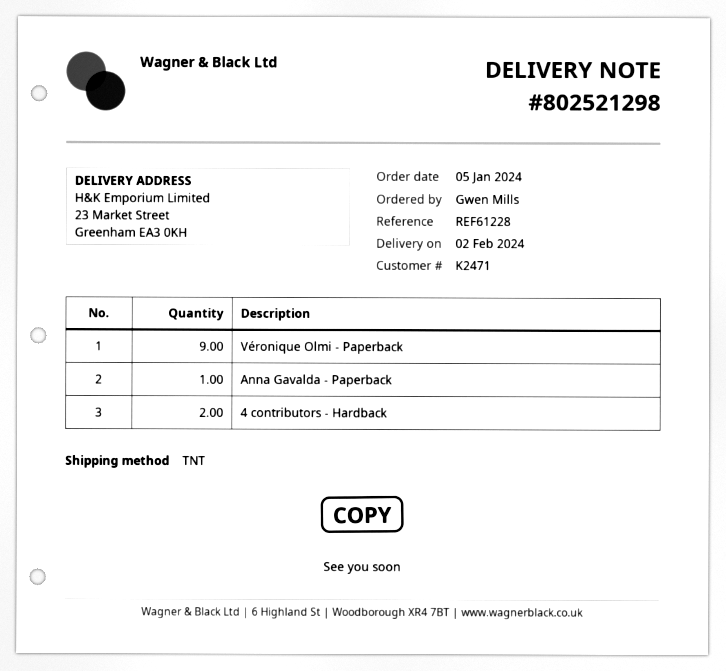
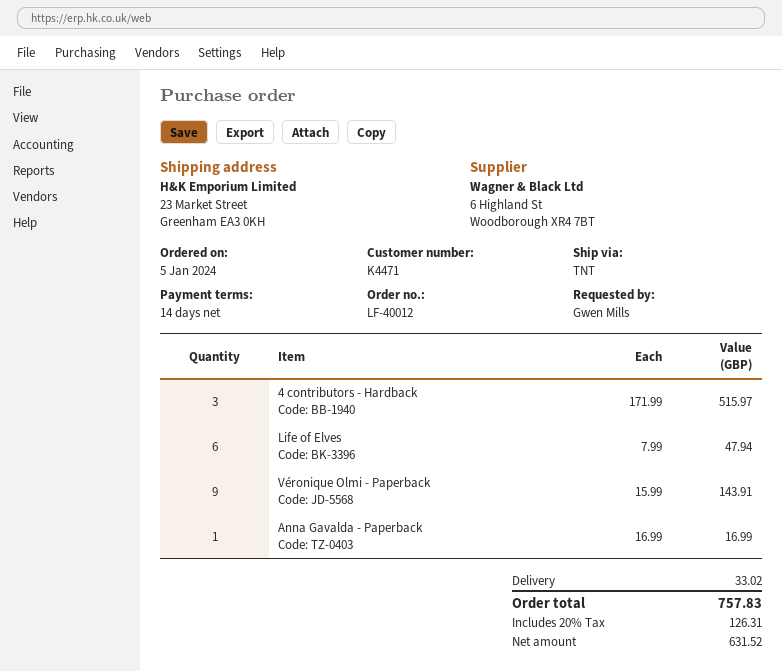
customer number: K2471 -> K4471
4 contributors - Hardback: 2 -> 3
Life of Elves: none -> 6

